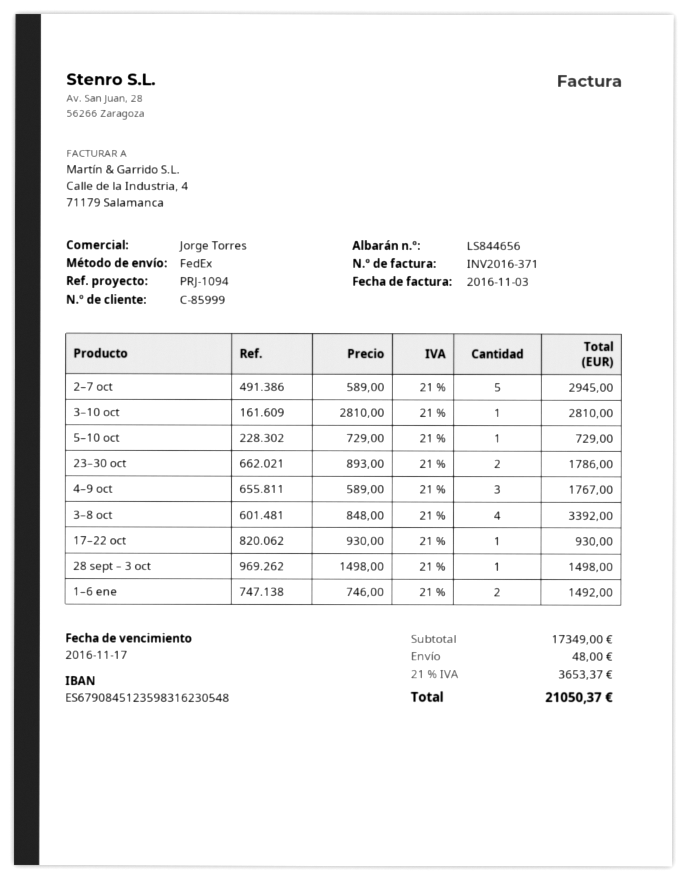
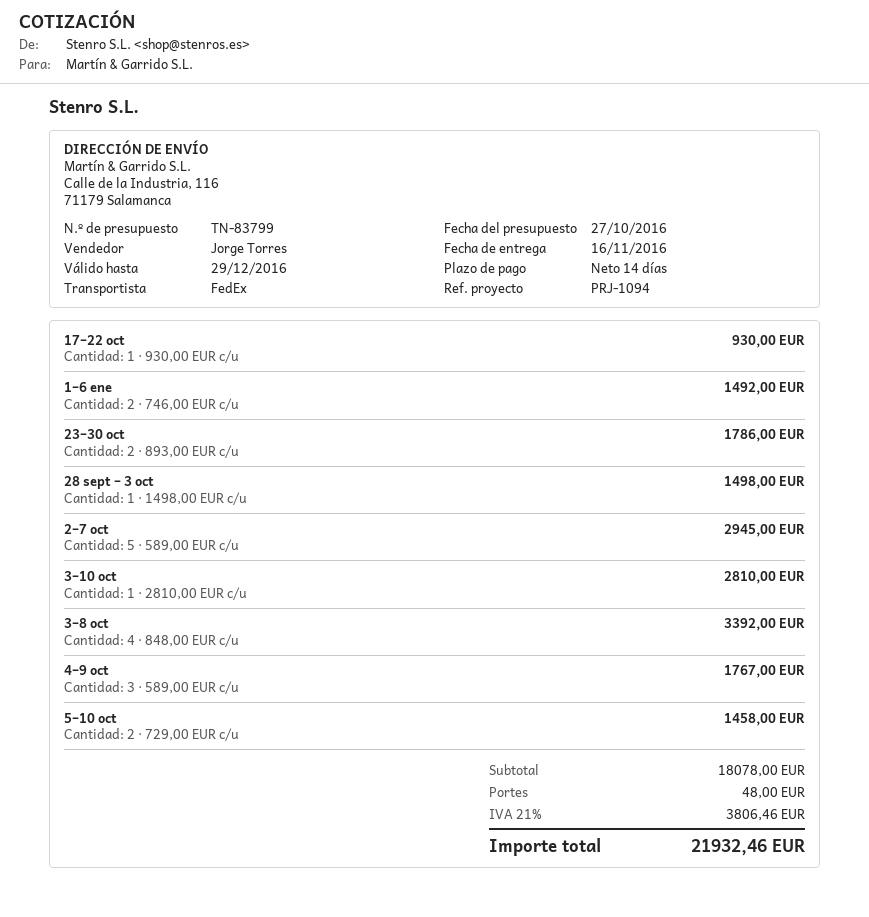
5–10 oct: 1 x 729.00 = 729.00 -> 2 x 729.00 = 1458.00
subtotal: 17349.00 -> 18078.00
tax: 21% = 3653.37 -> 21% = 3806.46
total: 21050.37 -> 21932.46

